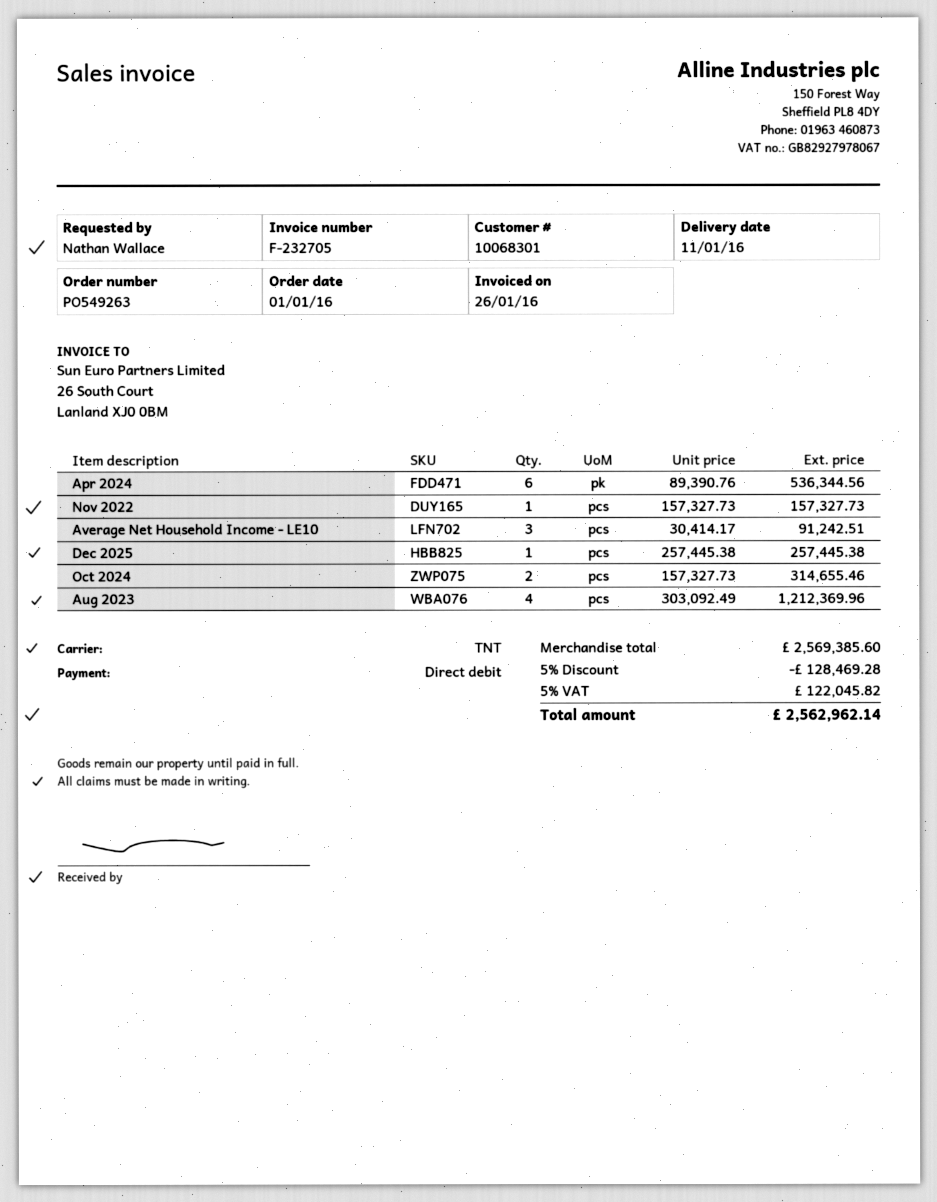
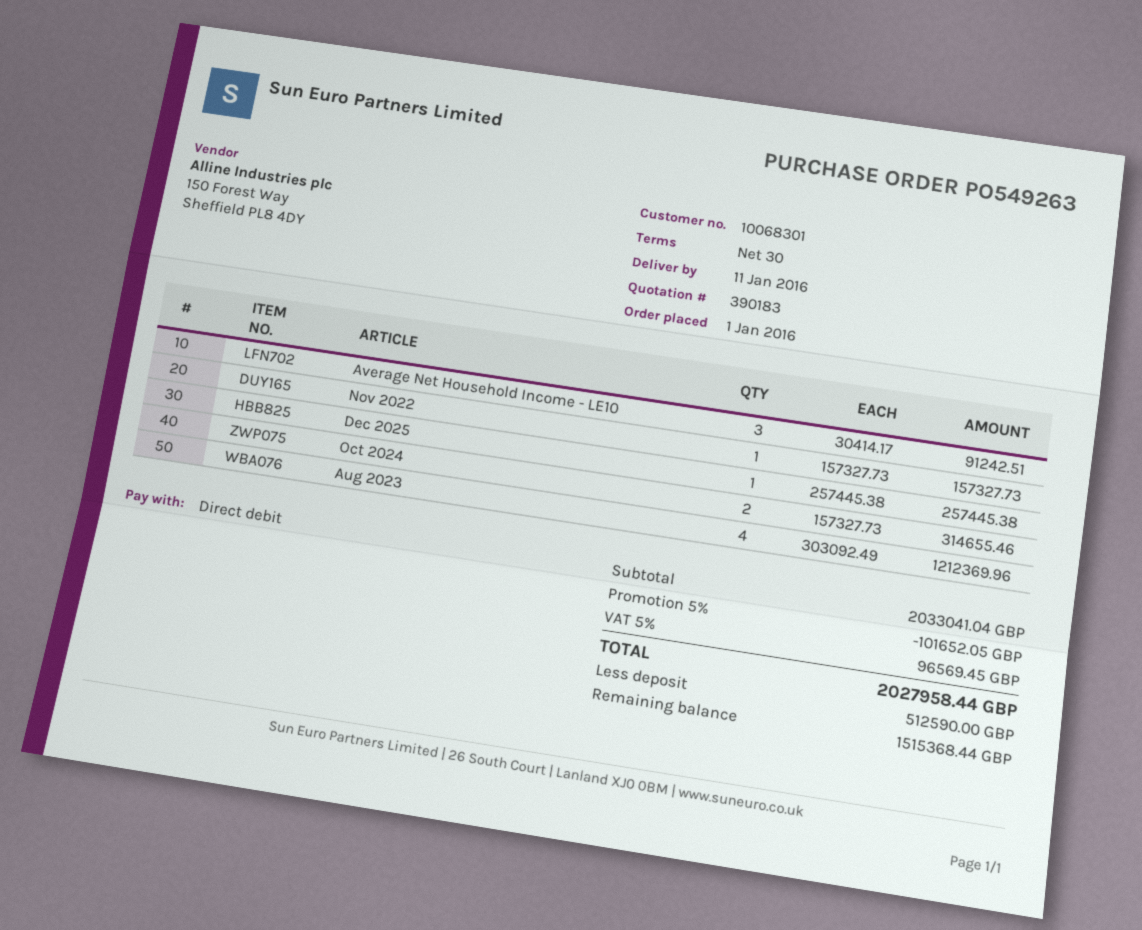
Apr 2024: 6 x 89390.76 = 536344.56 -> none
subtotal: 2569385.60 -> 2033041.04
discount: 5% = 128469.28 -> 5% = 101652.05
tax: 5% = 122045.82 -> 5% = 96569.45
total: 2562962.14 -> 2027958.44

